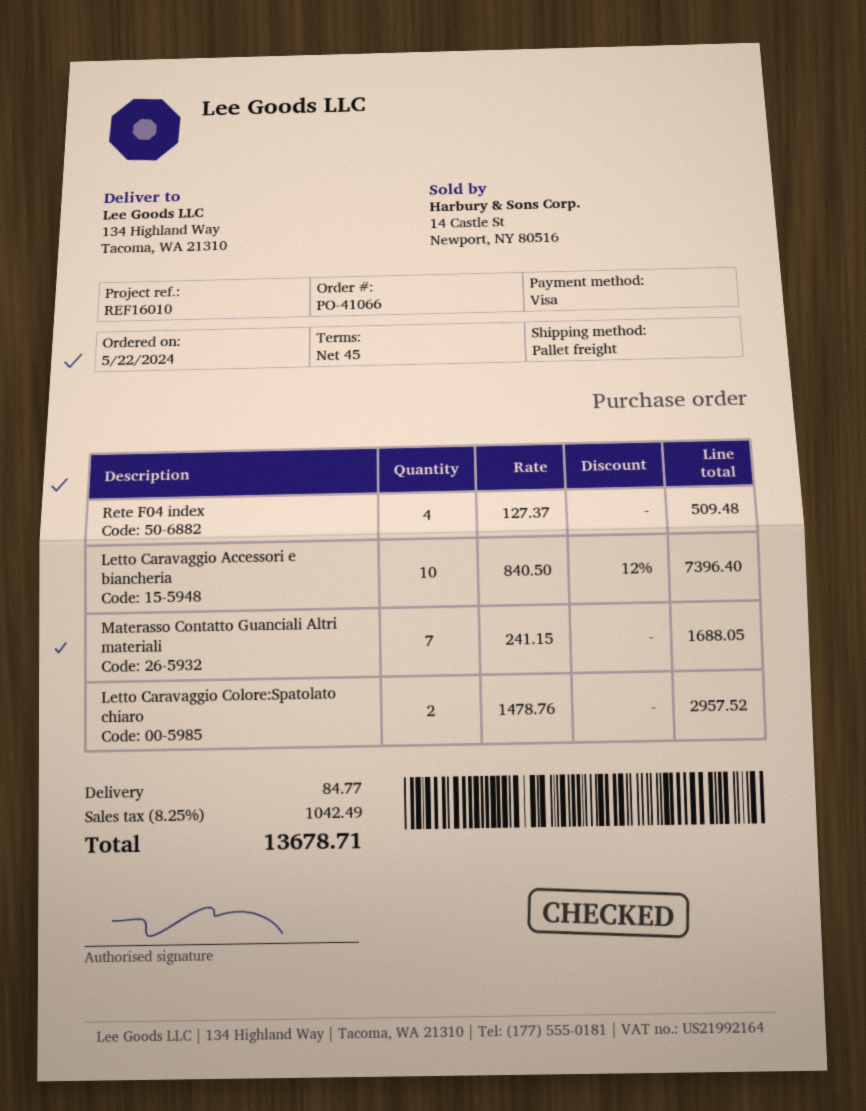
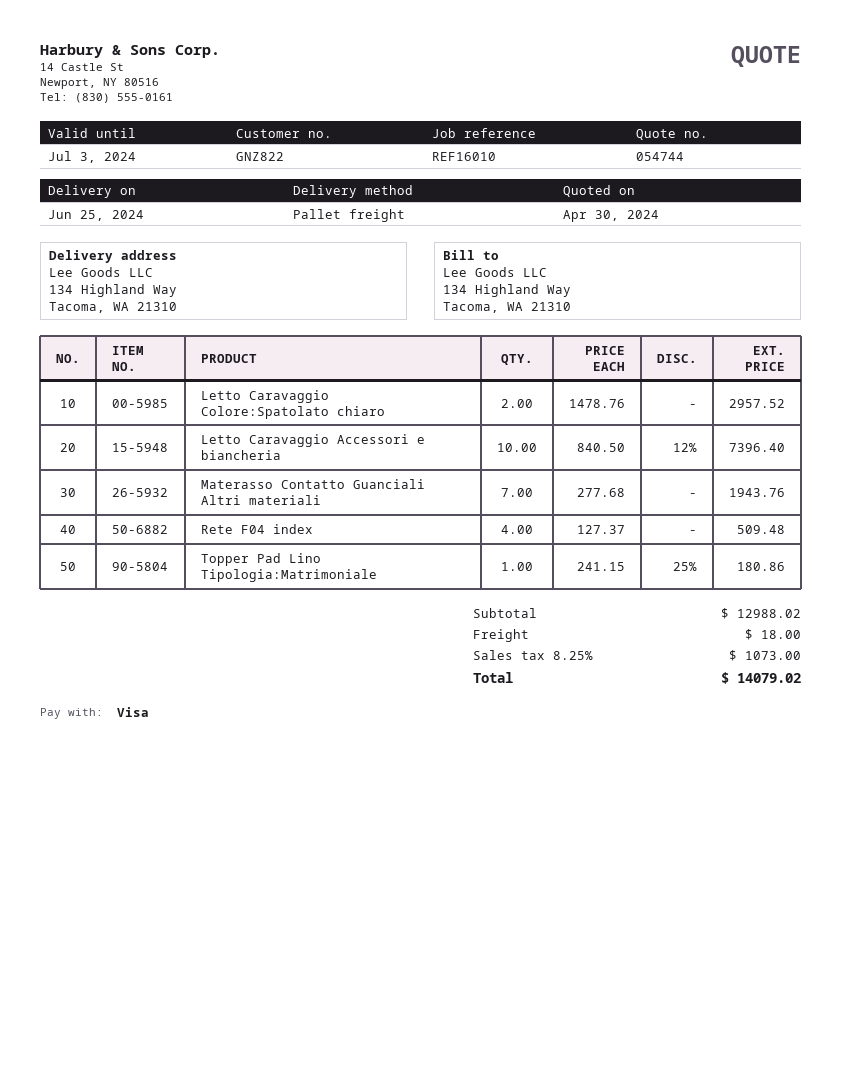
Materasso Contatto Guanciali Altri materiali: 7 x 241.15 = 1688.05 -> 7 x 277.68 = 1943.76
Topper Pad Lino Tipologia:Matrimoniale: none -> 1 x 241.15 - 25% = 180.86
shipping: 84.77 -> 18.00
tax: 8.25% = 1042.49 -> 8.25% = 1073.00
total: 13678.71 -> 14079.02

